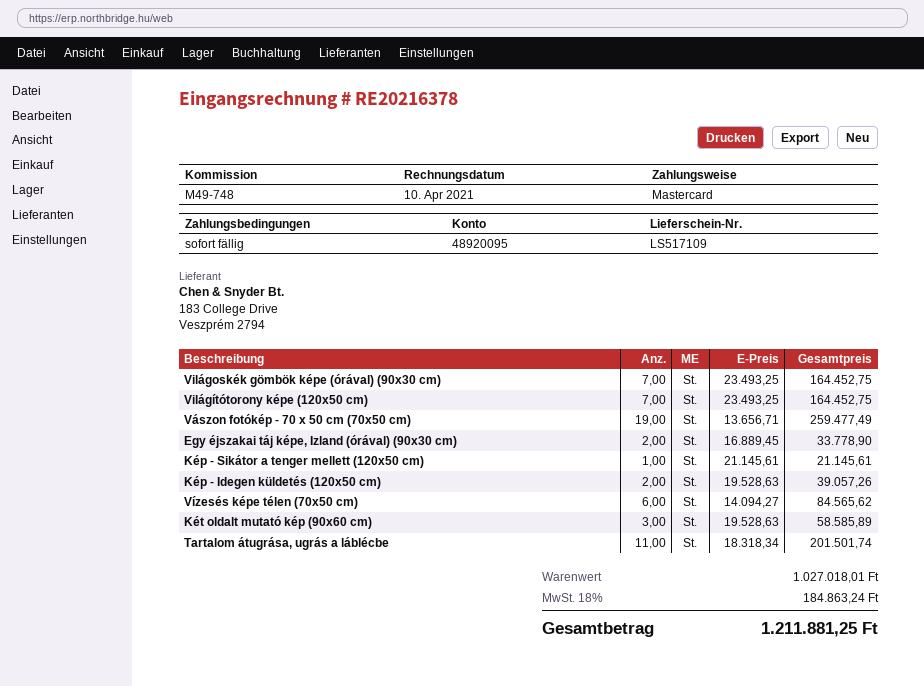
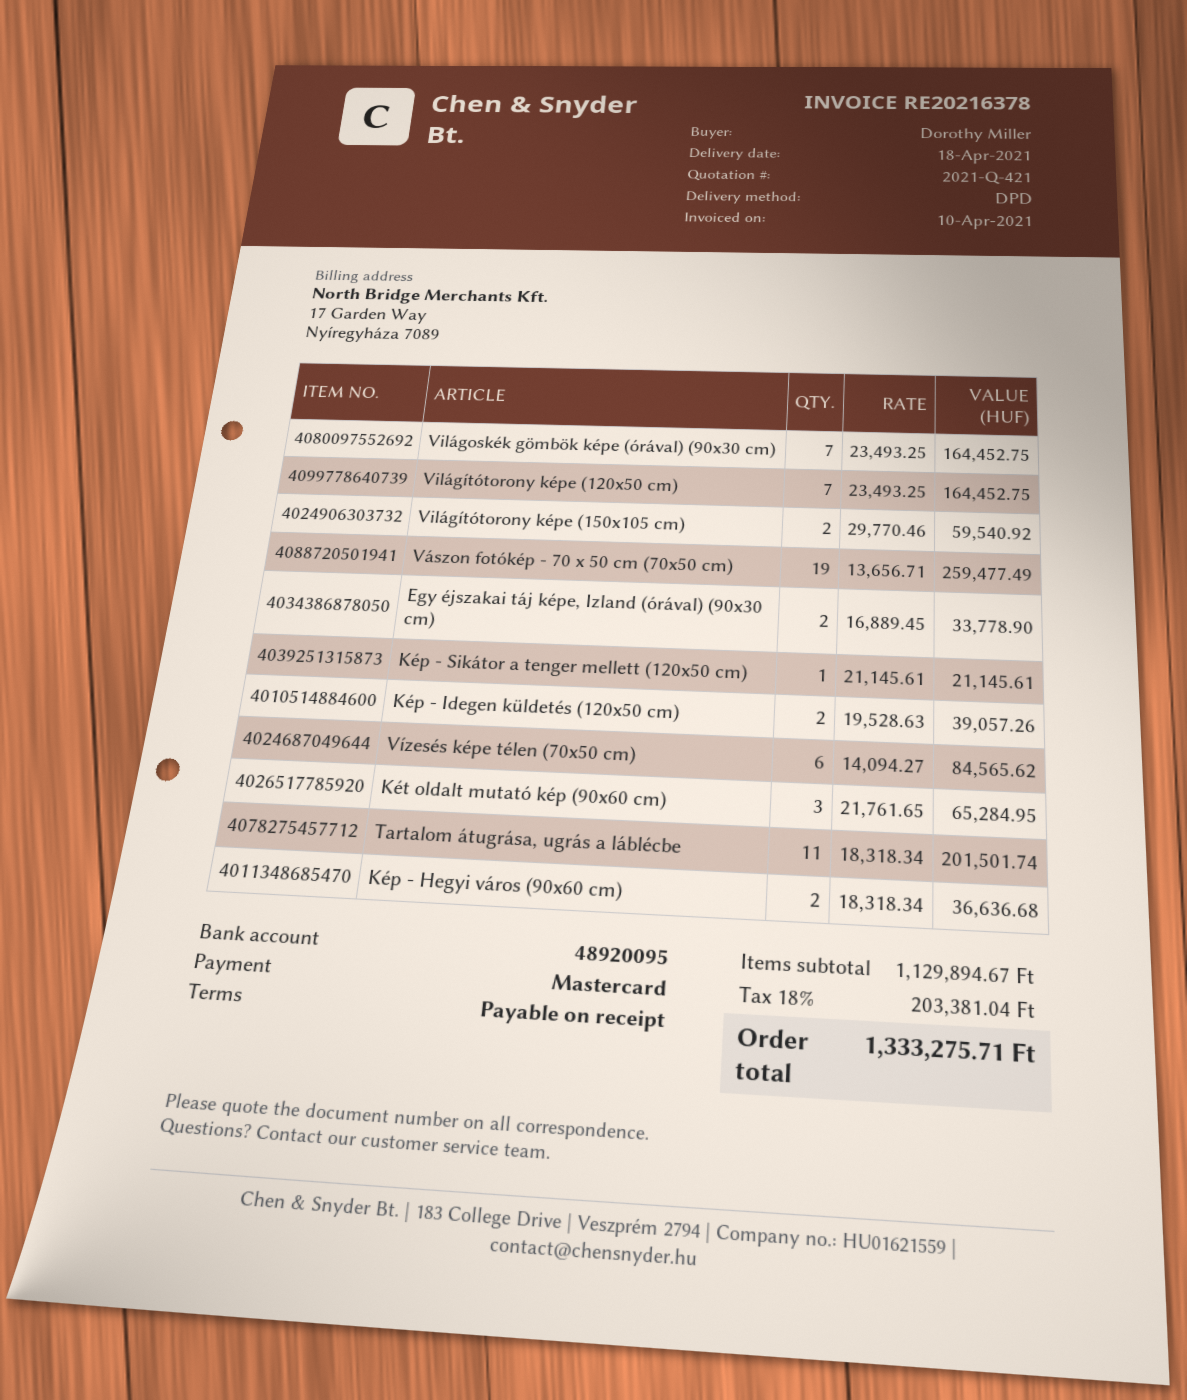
Két oldalt mutató kép (90x60 cm): 3 x 19528.63 = 58585.89 -> 3 x 21761.65 = 65284.95
Világítótorony képe (150x105 cm): none -> 2 x 29770.46 = 59540.92
Kép - Hegyi város (90x60 cm): none -> 2 x 18318.34 = 36636.68
subtotal: 1027018.01 -> 1129894.67
tax: 18% = 184863.24 -> 18% = 203381.04
total: 1211881.25 -> 1333275.71

